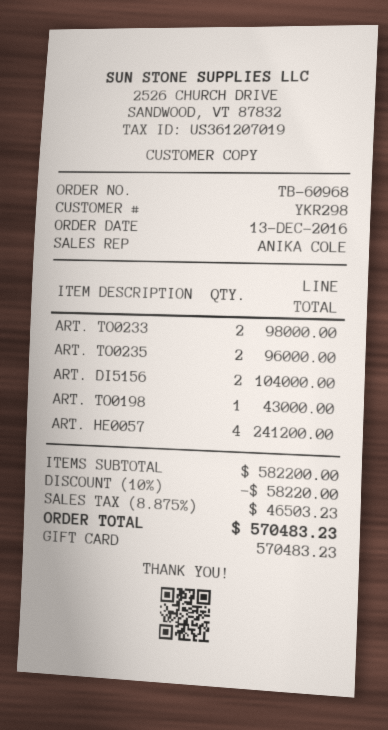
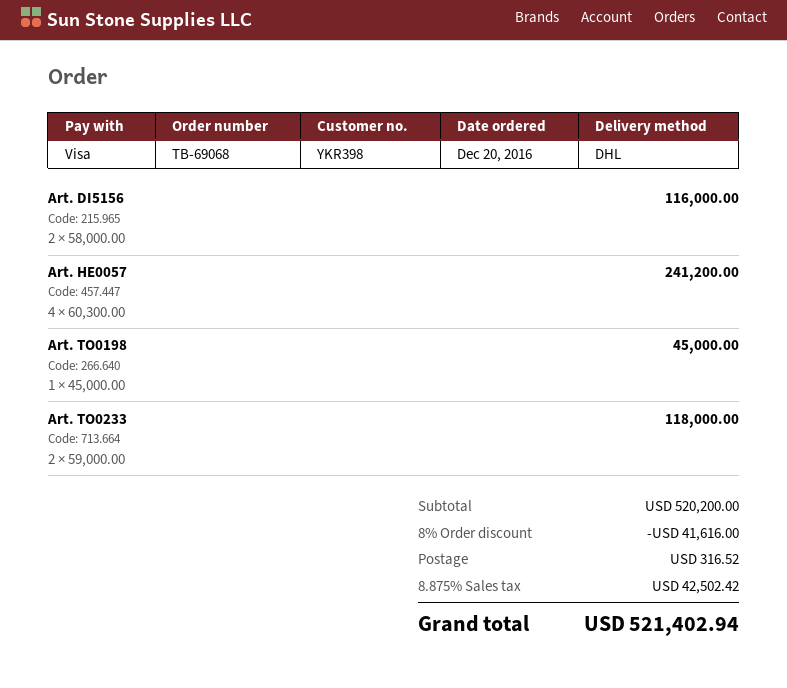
order number: TB-60968 -> TB-69068
order date: 2016-12-13 -> 2016-12-20
customer number: YKR298 -> YKR398
payment method: gift card -> Visa
ART. TO0233: 2 for 98000.00 -> 2 for 118000.00
ART. TO0235: 2 for 96000.00 -> none
ART. DI5156: 2 for 104000.00 -> 2 for 116000.00
ART. TO0198: 1 for 43000.00 -> 1 for 45000.00
subtotal: 582200.00 -> 520200.00
discount: 10% = 58220.00 -> 8% = 41616.00
shipping: none -> 316.52
tax: 8.875% = 46503.23 -> 8.875% = 42502.42
total: 570483.23 -> 521402.94

